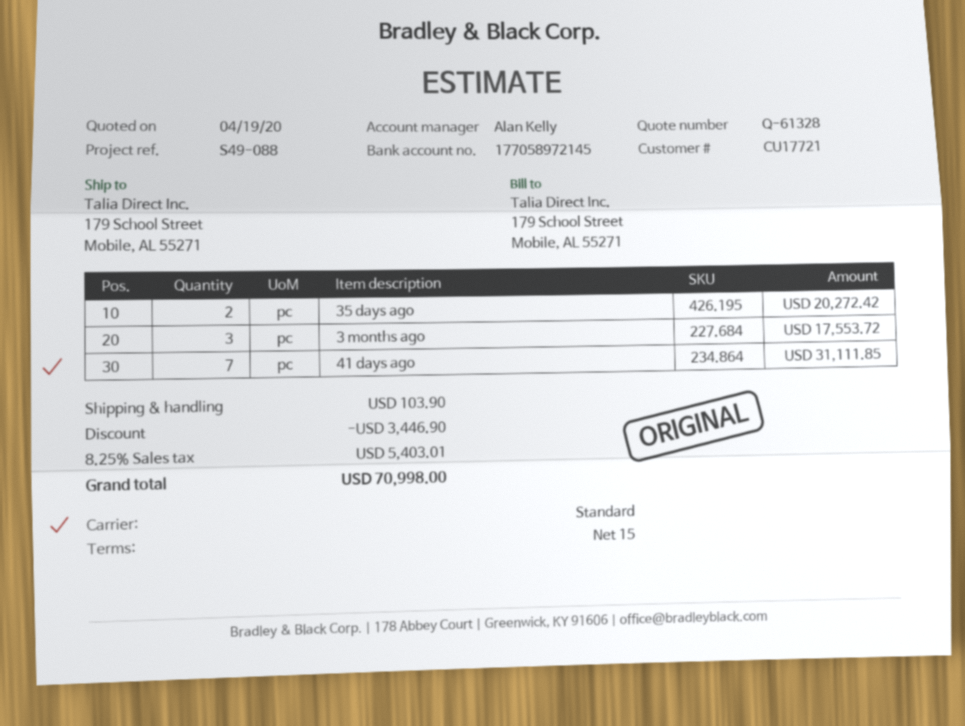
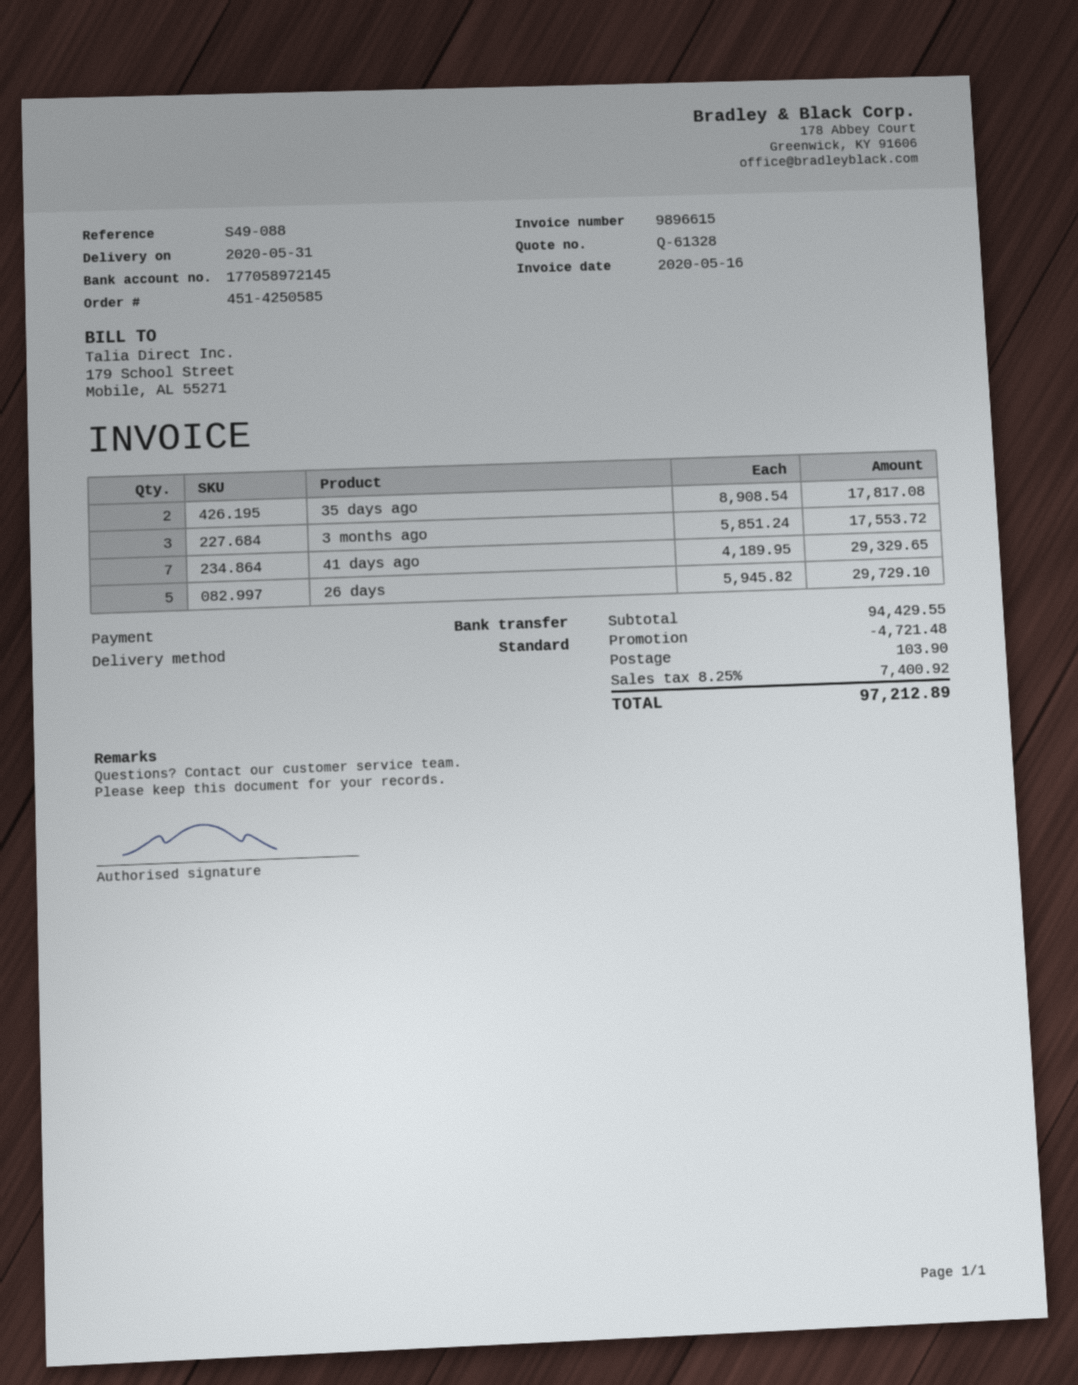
35 days ago: 2 for 20272.42 -> 2 for 17817.08
41 days ago: 7 for 31111.85 -> 7 for 29329.65
26 days: none -> 5 for 29729.10
discount: 3446.90 -> 4721.48
tax: 8.25% = 5403.01 -> 8.25% = 7400.92
total: 70998.00 -> 97212.89

